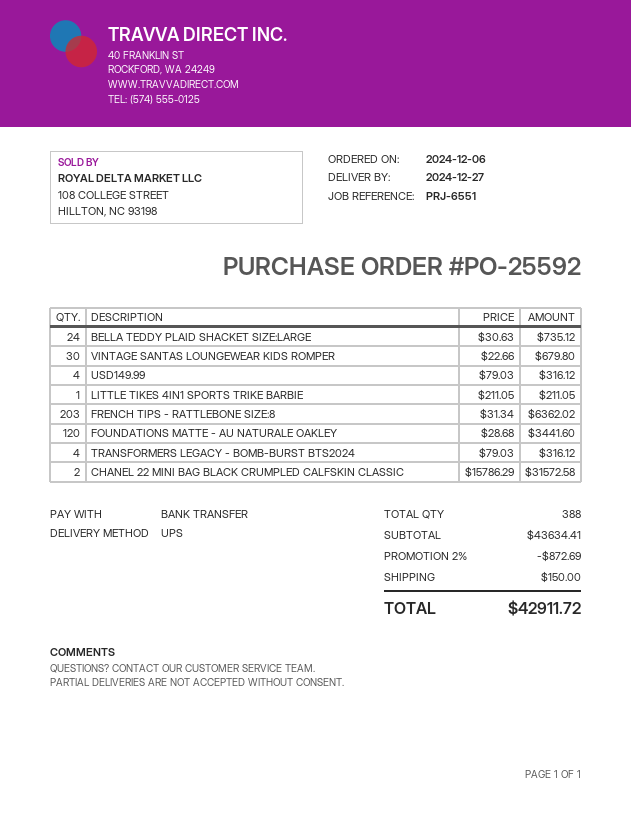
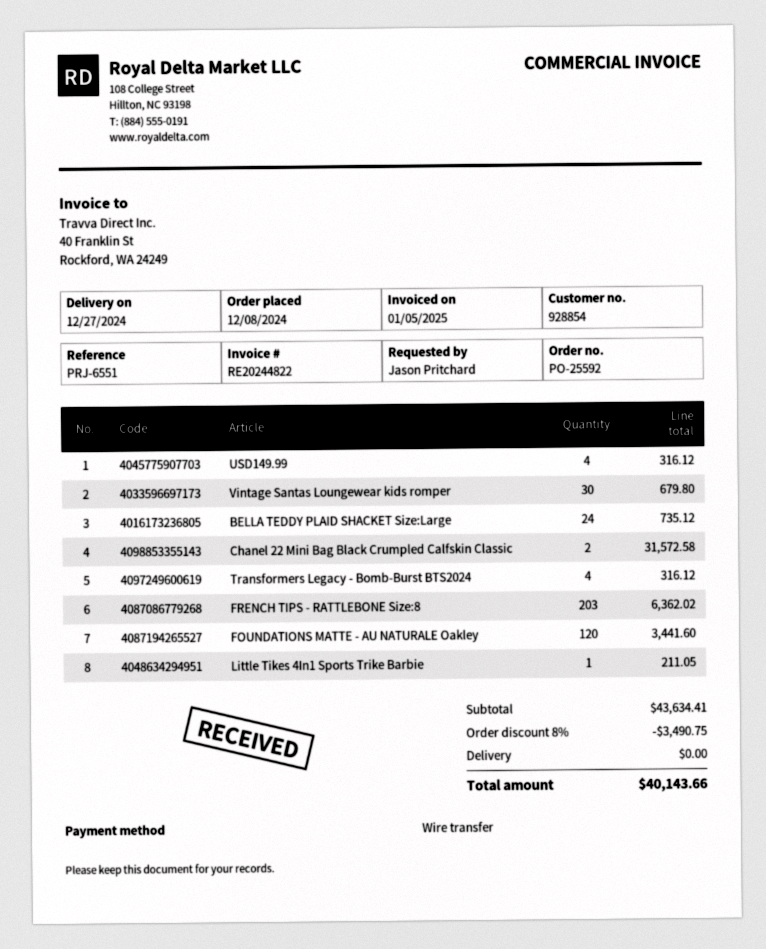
order date: 2024-12-06 -> 2024-12-08
discount: 2% = 872.69 -> 8% = 3490.75
shipping: 150.00 -> 0.00
total: 42911.72 -> 40143.66

